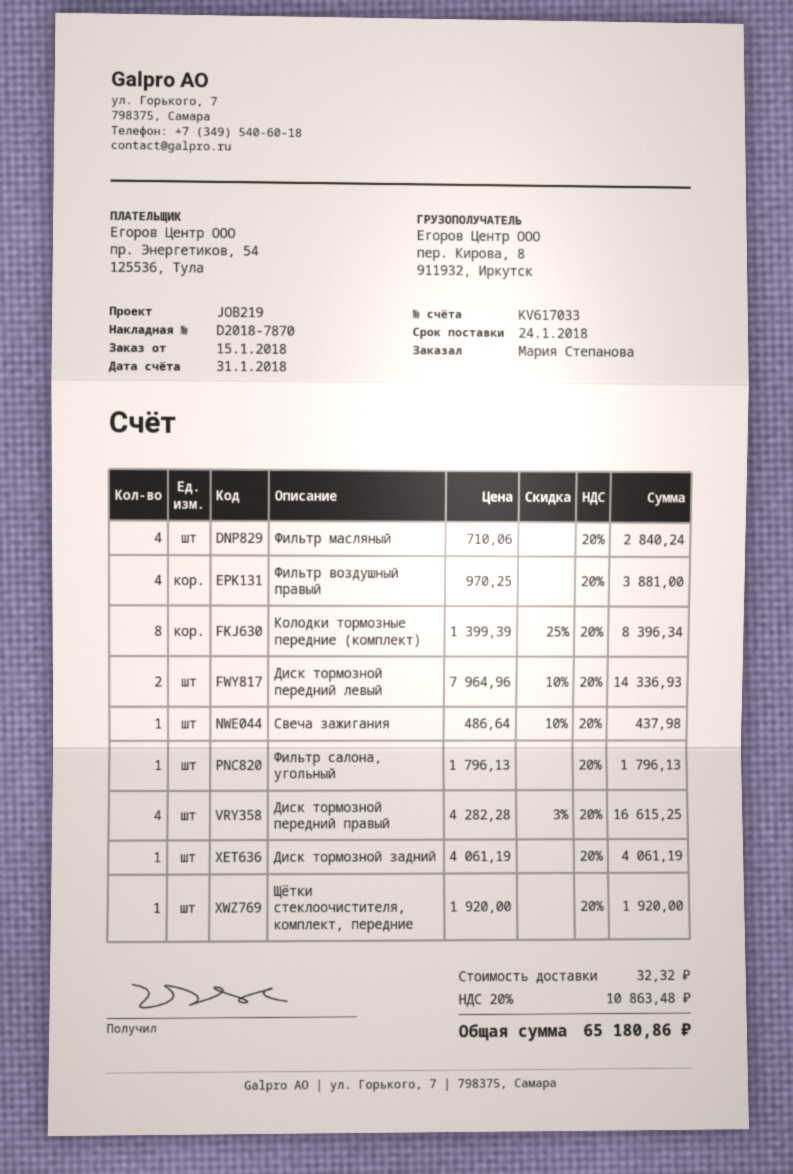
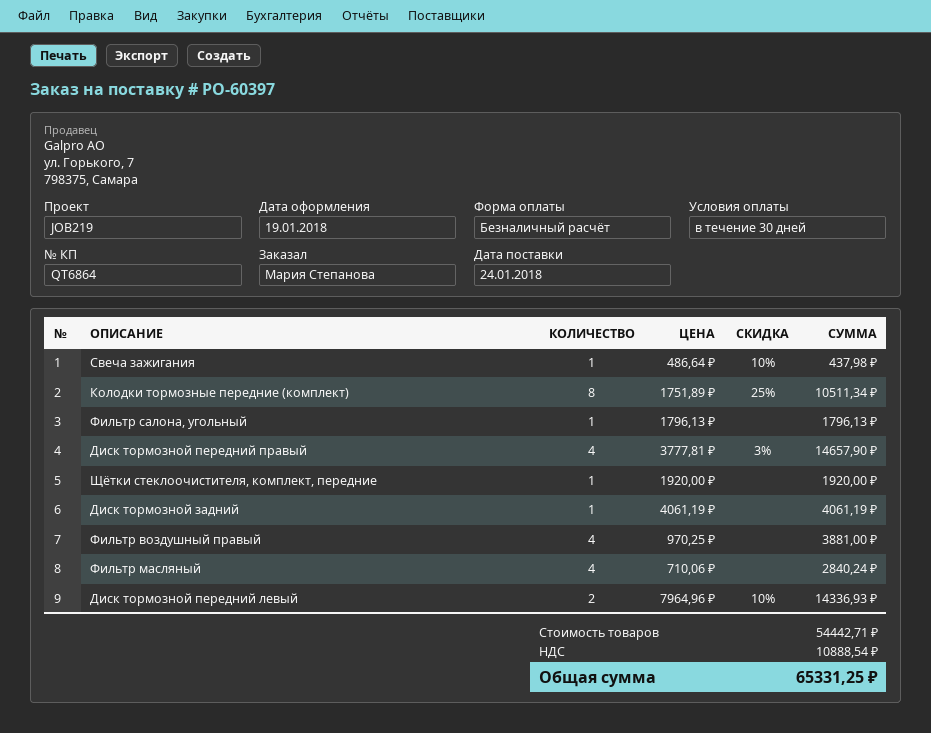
order date: 2018-01-15 -> 2018-01-19
Колодки тормозные передние (комплект): 8 x 1399.39 - 25% = 8396.34 -> 8 x 1751.89 - 25% = 10511.34
Диск тормозной передний правый: 4 x 4282.28 - 3% = 16615.25 -> 4 x 3777.81 - 3% = 14657.90
shipping: 32.32 -> none
tax: 10863.48 -> 10888.54
total: 65180.86 -> 65331.25

